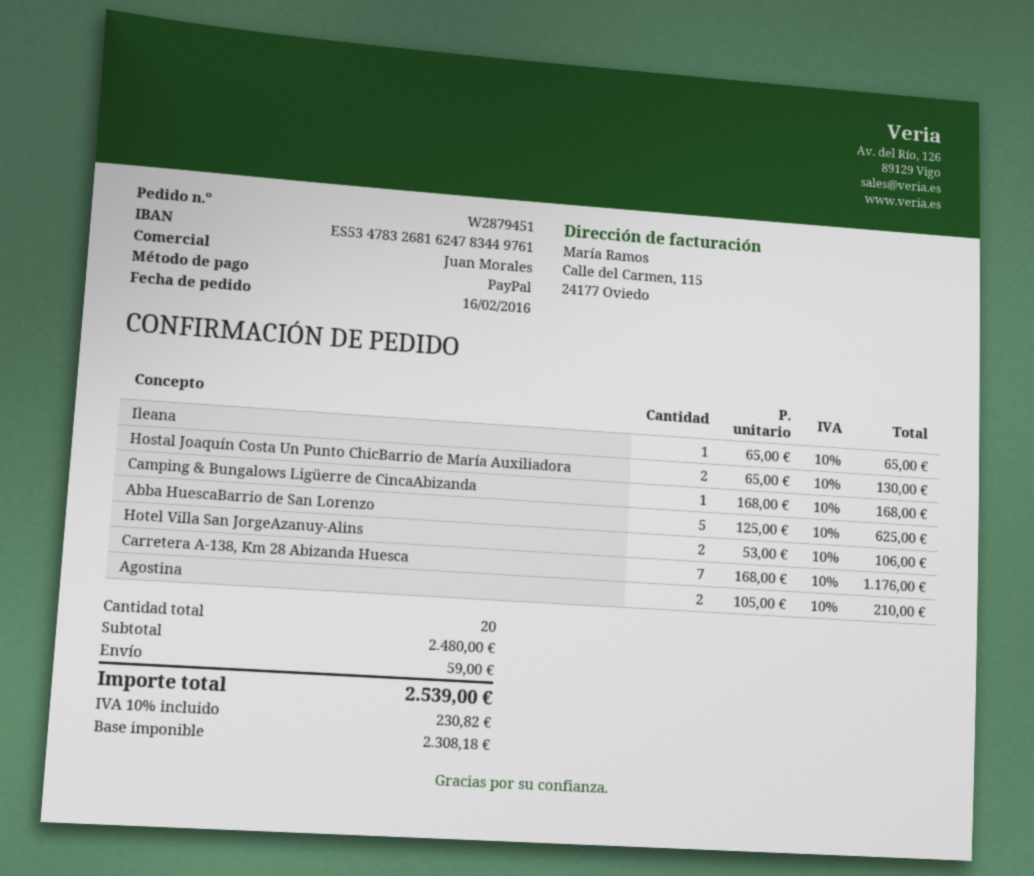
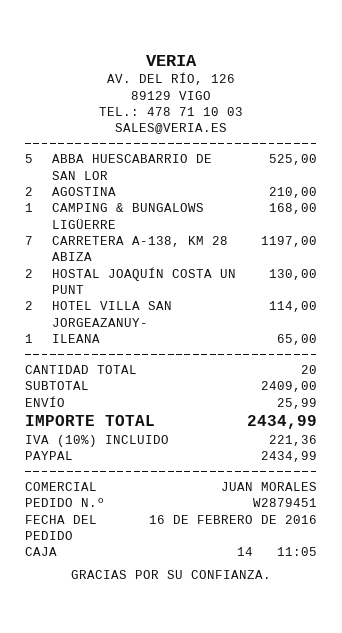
Abba HuescaBarrio de San Lorenzo: 5 for 625.00 -> 5 for 525.00
Hotel Villa San JorgeAzanuy-Alins: 2 for 106.00 -> 2 for 114.00
Carretera A-138, Km 28 Abizanda Huesca: 7 for 1176.00 -> 7 for 1197.00
subtotal: 2480.00 -> 2409.00
shipping: 59.00 -> 25.99
tax: 10% = 230.82 -> 10% = 221.36
total: 2539.00 -> 2434.99

